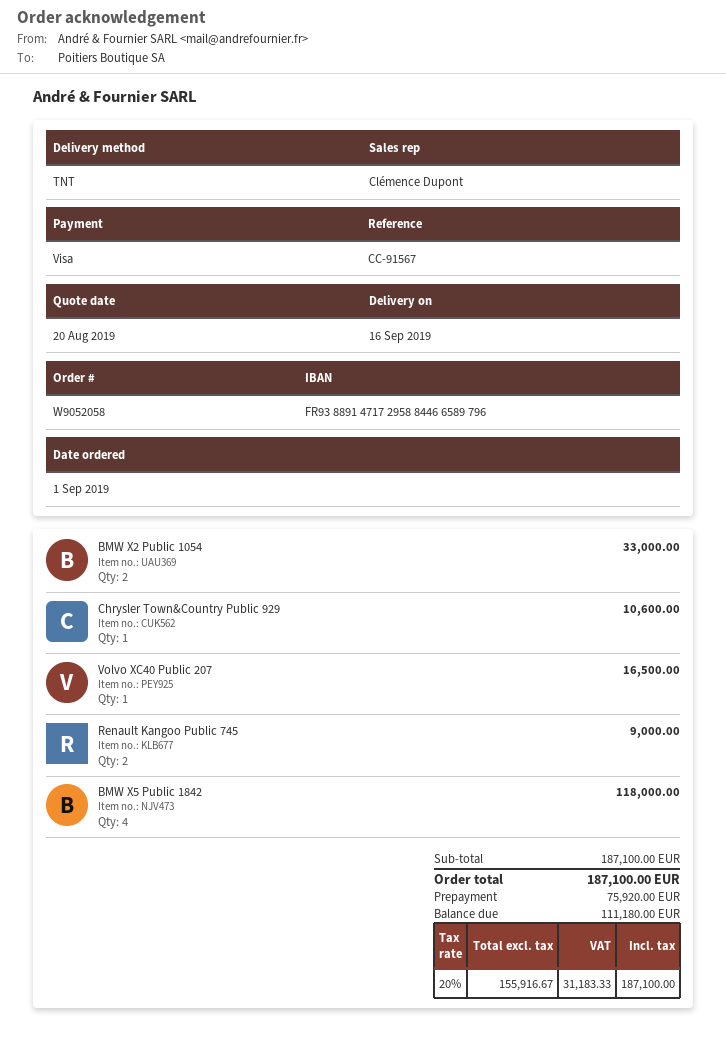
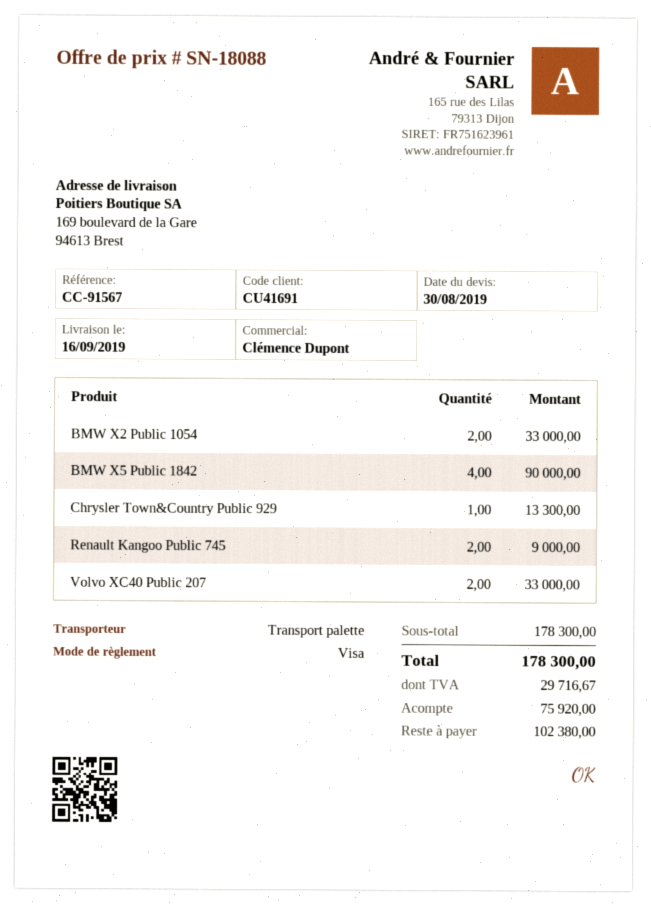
quote date: 2019-08-20 -> 2019-08-30
shipping method: TNT -> pallet freight
Chrysler Town&Country Public 929: 1 for 10600.00 -> 1 for 13300.00
Volvo XC40 Public 207: 1 for 16500.00 -> 2 for 33000.00
BMW X5 Public 1842: 4 for 118000.00 -> 4 for 90000.00
subtotal: 187100.00 -> 178300.00
tax: 31183.33 -> 29716.67
total: 187100.00 -> 178300.00
balance: 111180.00 -> 102380.00

